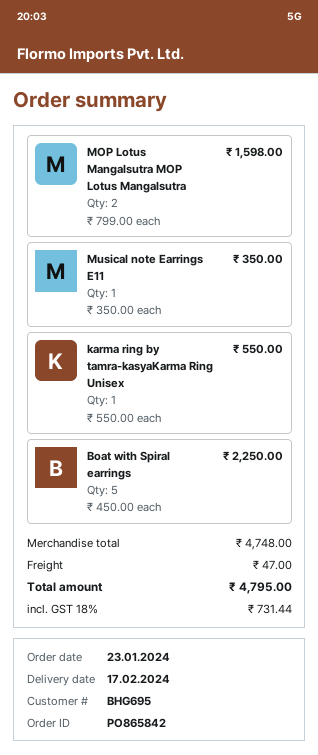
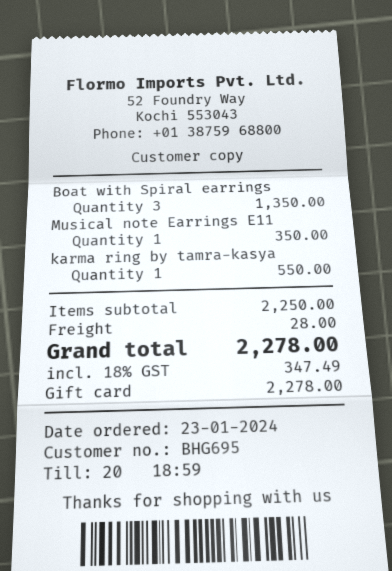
MOP Lotus Mangalsutra MOP Lotus Mangalsutra: 2 for 1598.00 -> none
Boat with Spiral earrings: 5 for 2250.00 -> 3 for 1350.00
subtotal: 4748.00 -> 2250.00
shipping: 47.00 -> 28.00
tax: 18% = 731.44 -> 18% = 347.49
total: 4795.00 -> 2278.00

